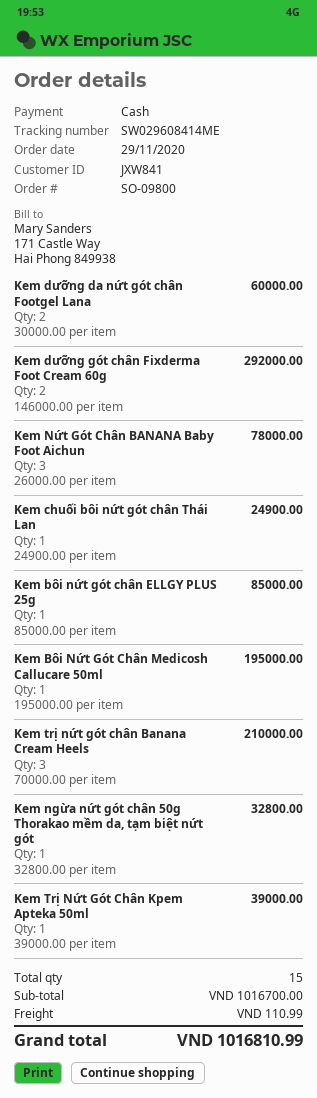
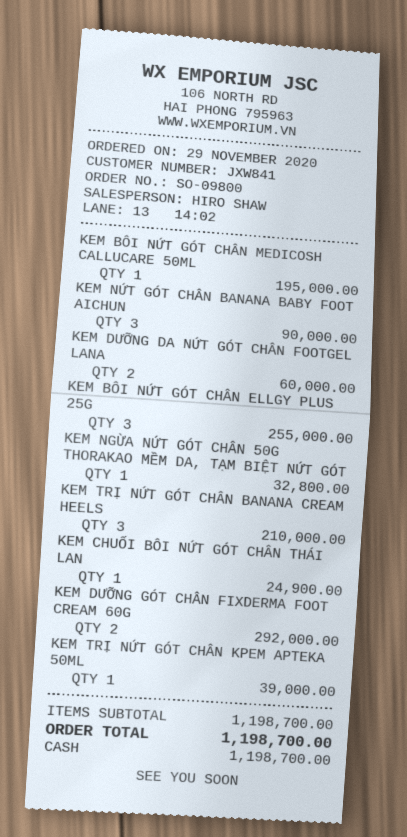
Kem Nứt Gót Chân BANANA Baby Foot Aichun: 3 for 78000.00 -> 3 for 90000.00
Kem bôi nứt gót chân ELLGY PLUS 25g: 1 for 85000.00 -> 3 for 255000.00
subtotal: 1016700.00 -> 1198700.00
shipping: 110.99 -> none
total: 1016810.99 -> 1198700.00

